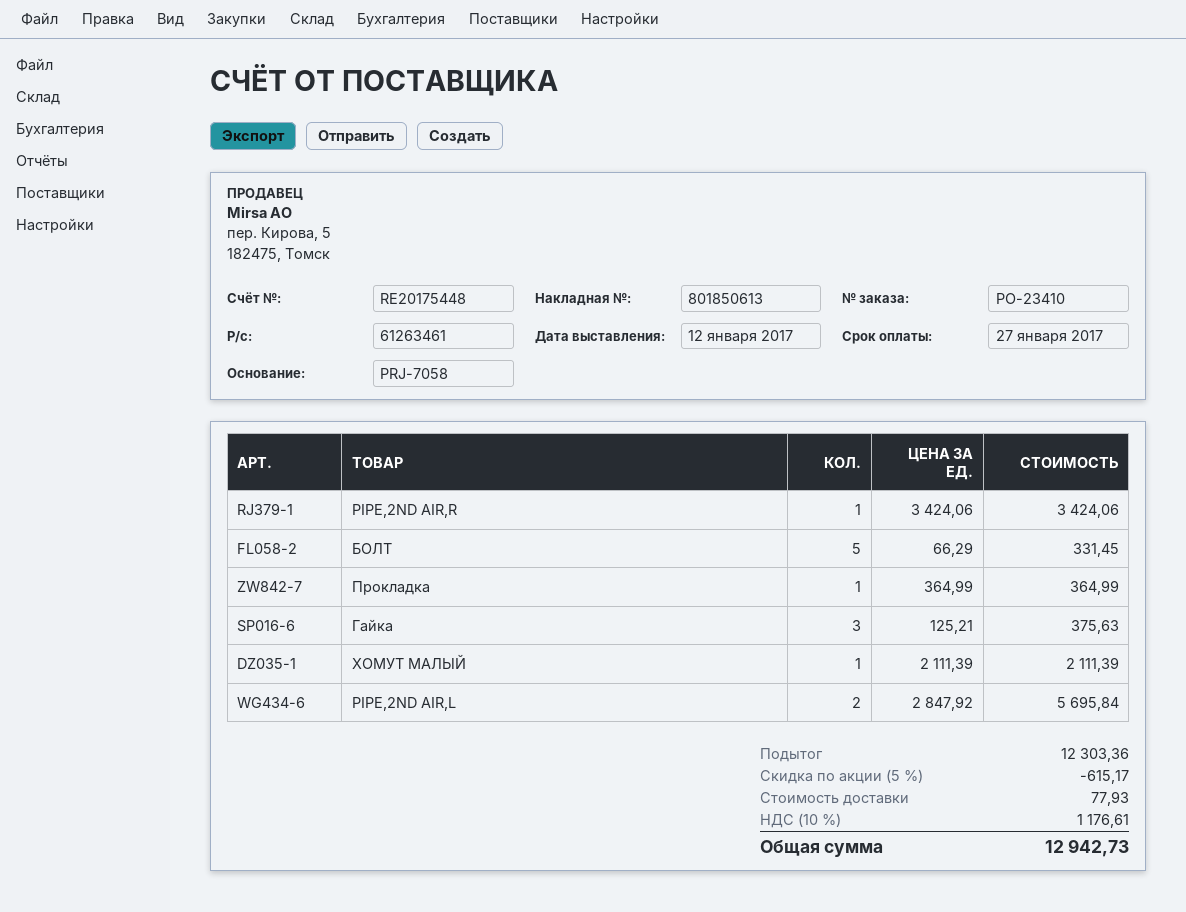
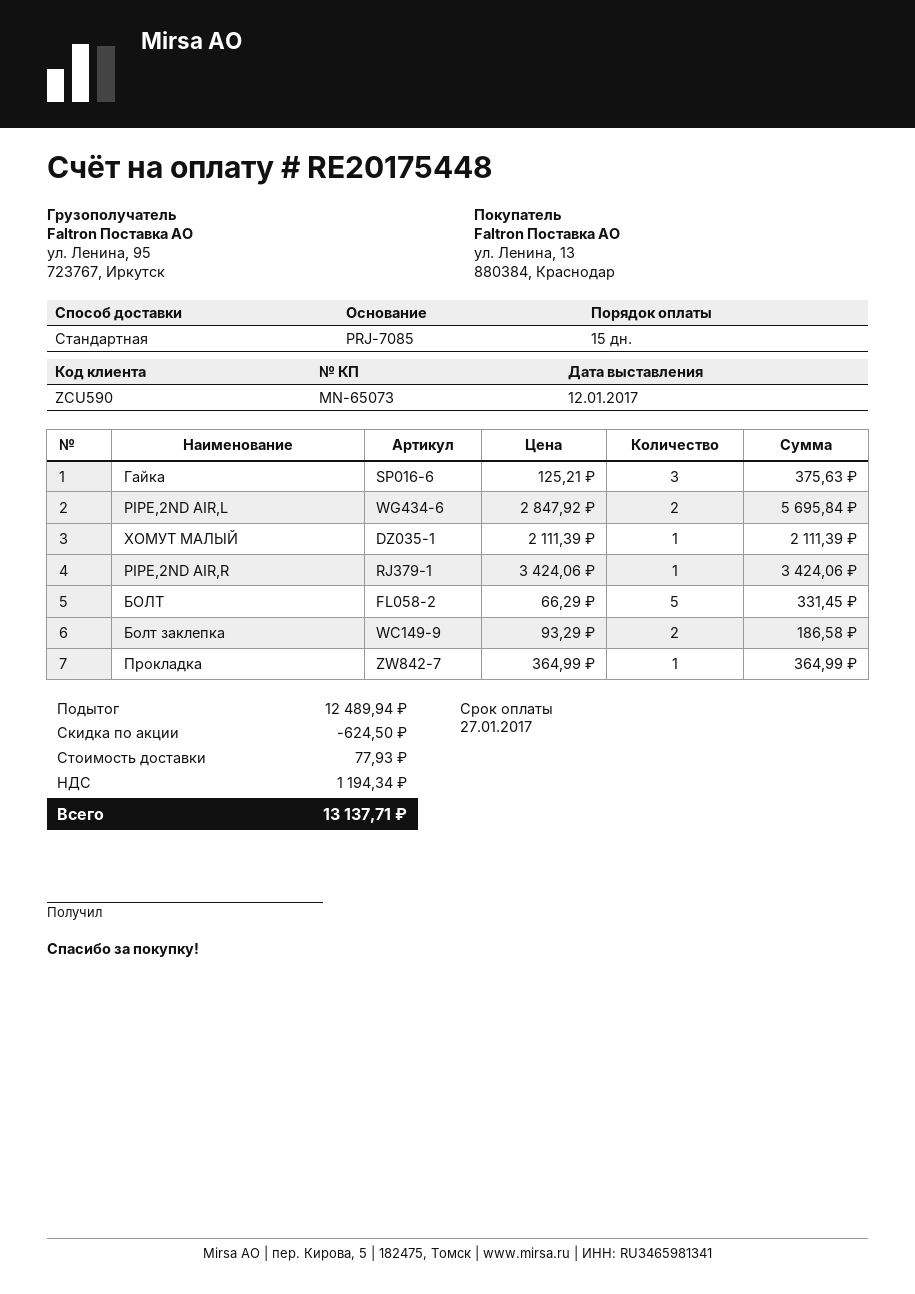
reference: PRJ-7058 -> PRJ-7085
Болт заклепка: none -> 2 x 93.29 = 186.58
subtotal: 12303.36 -> 12489.94
discount: 615.17 -> 624.50
tax: 1176.61 -> 1194.34
total: 12942.73 -> 13137.71

